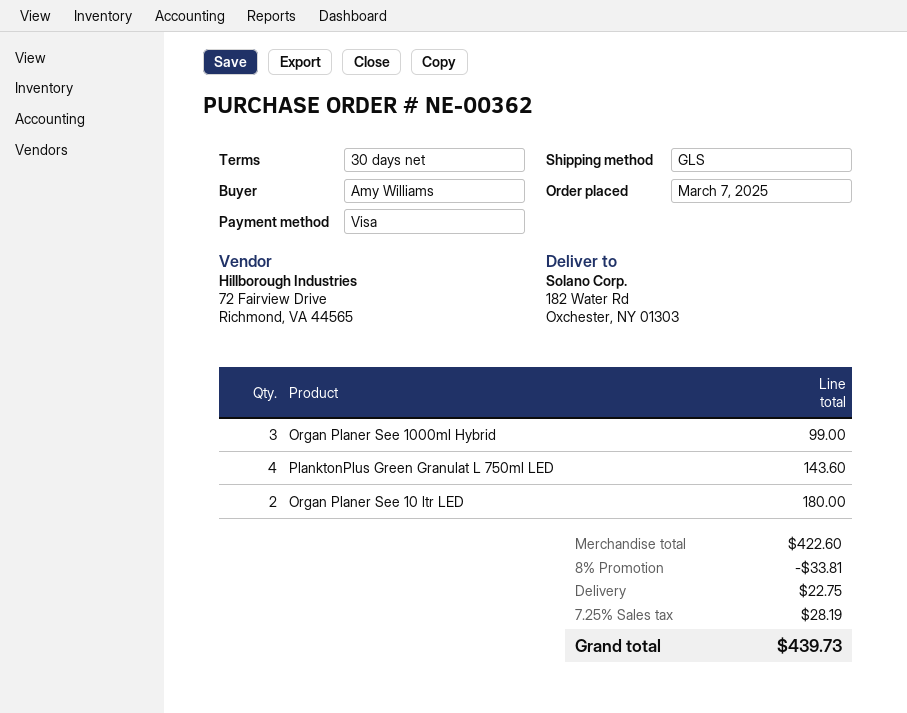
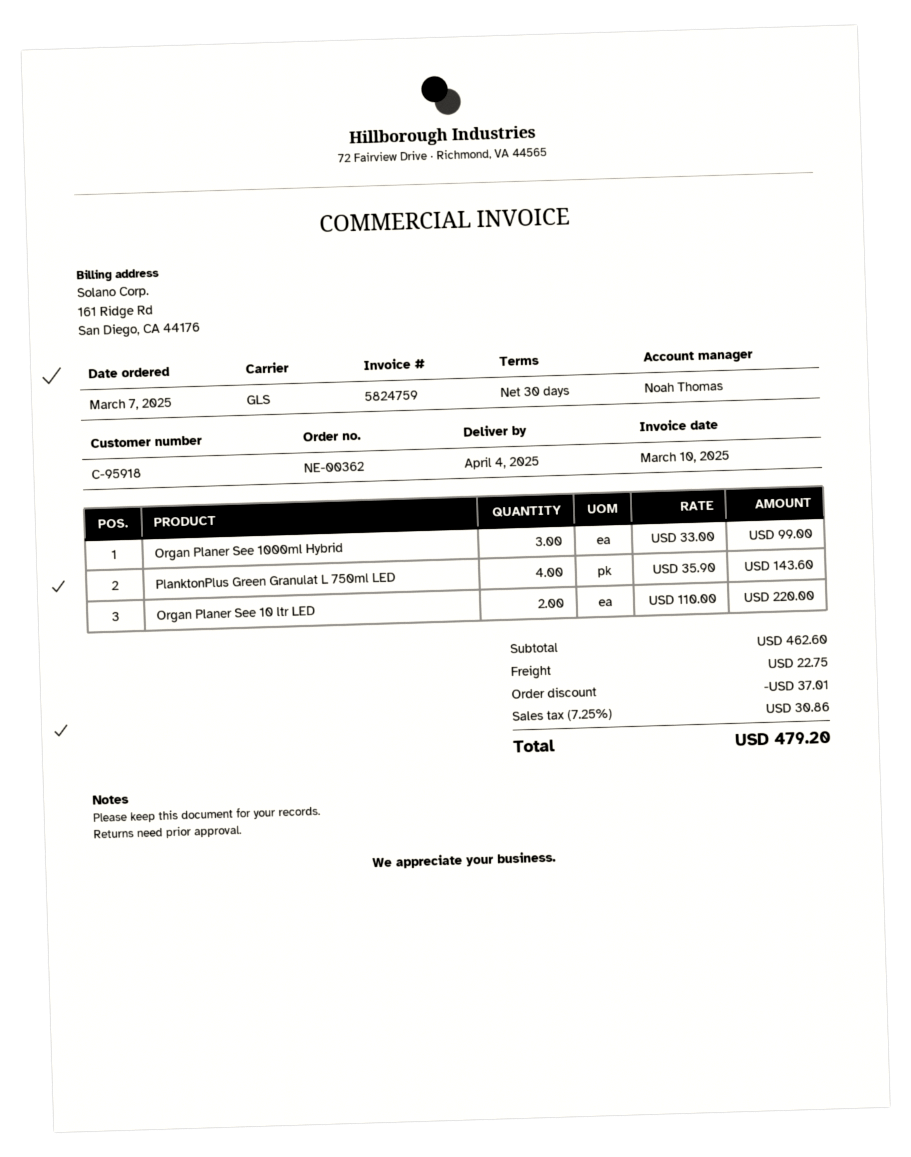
Organ Planer See 10 ltr LED: 2 for 180.00 -> 2 for 220.00
subtotal: 422.60 -> 462.60
discount: 33.81 -> 37.01
tax: 7.25% = 28.19 -> 7.25% = 30.86
total: 439.73 -> 479.20

